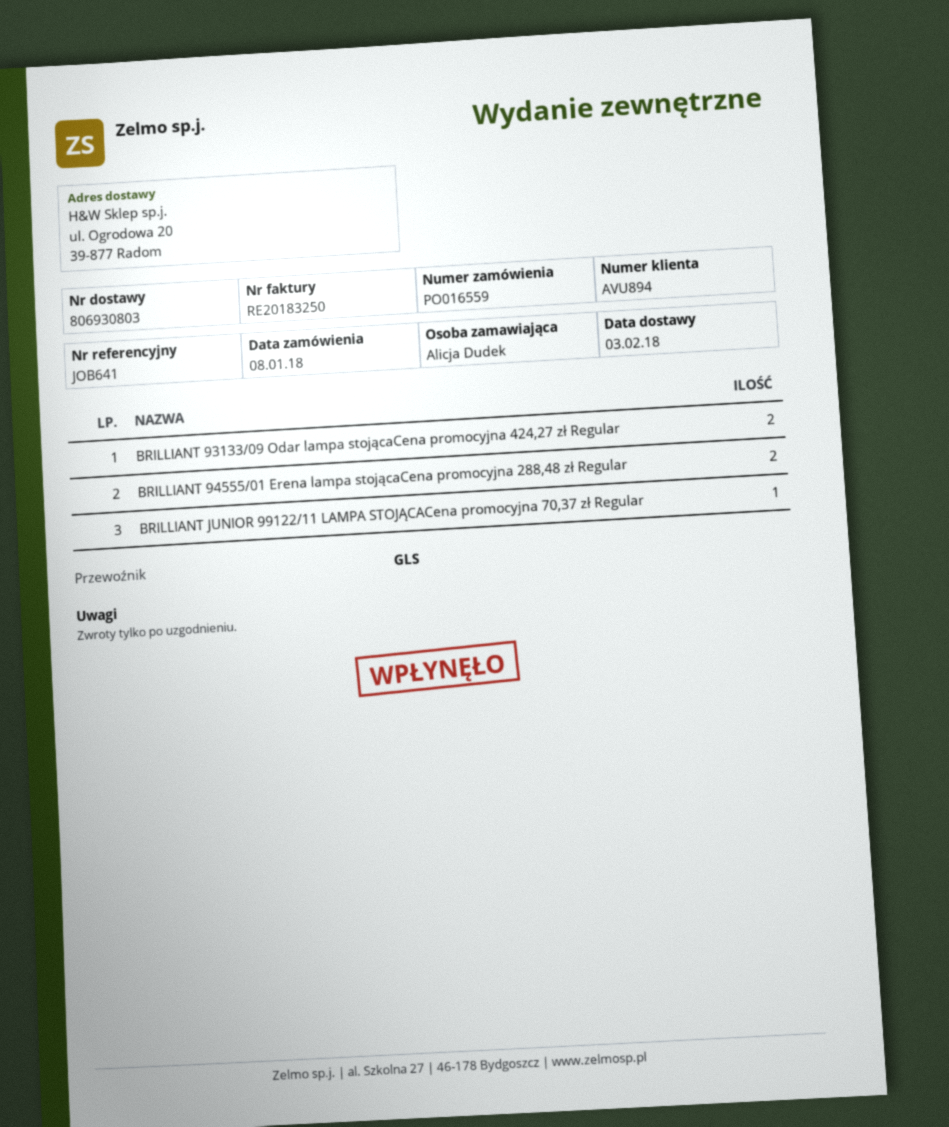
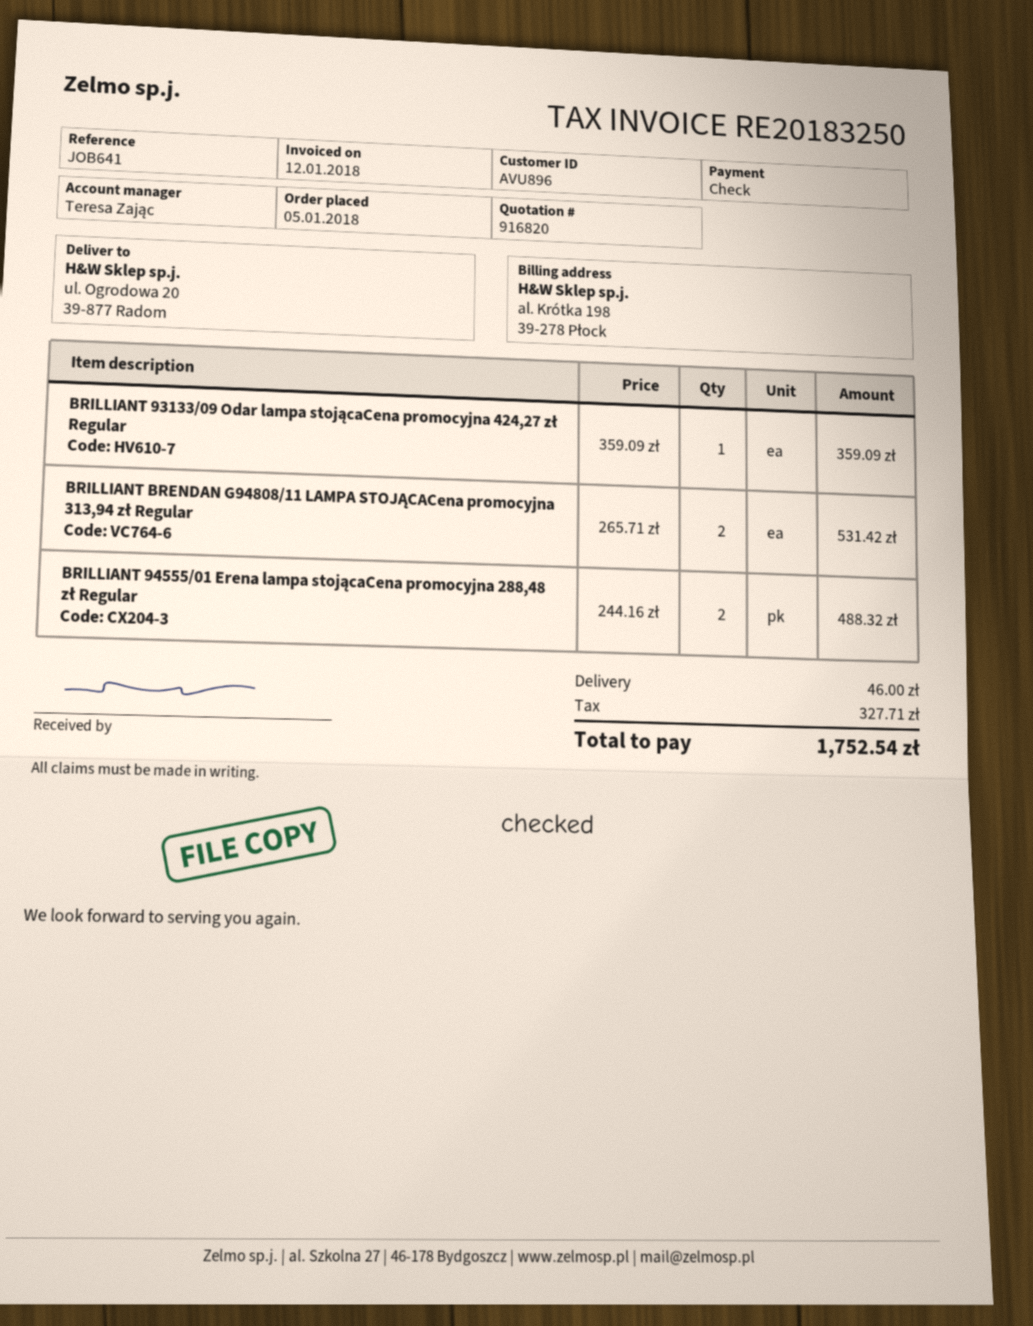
order date: 2018-01-08 -> 2018-01-05
customer number: AVU894 -> AVU896
BRILLIANT 93133/09 Odar lampa stojącaCena promocyjna 424,27 zł Regular: 2 -> 1
BRILLIANT JUNIOR 99122/11 LAMPA STOJĄCACena promocyjna 70,37 zł Regular: 1 -> none
BRILLIANT BRENDAN G94808/11 LAMPA STOJĄCACena promocyjna 313,94 zł Regular: none -> 2

